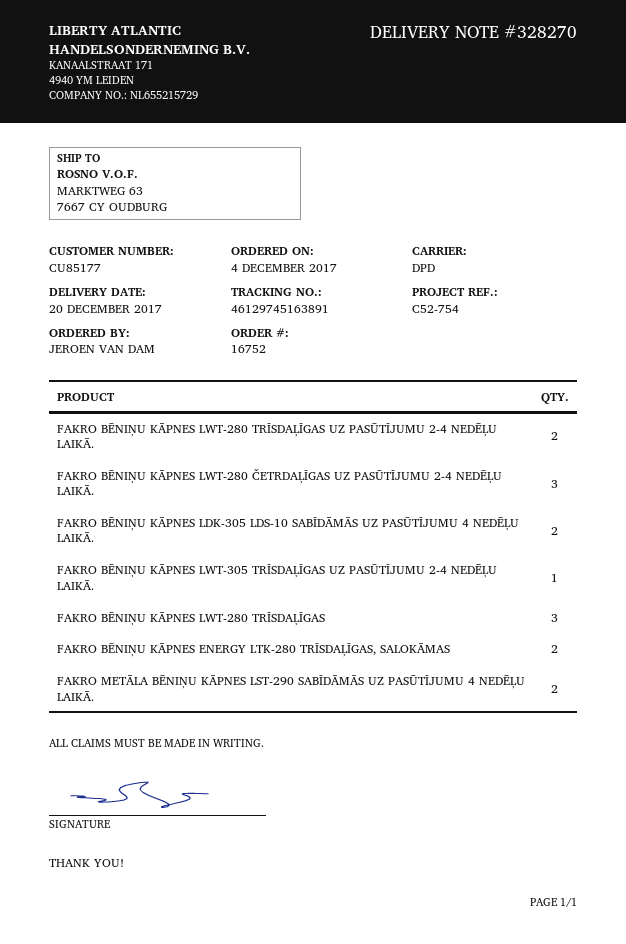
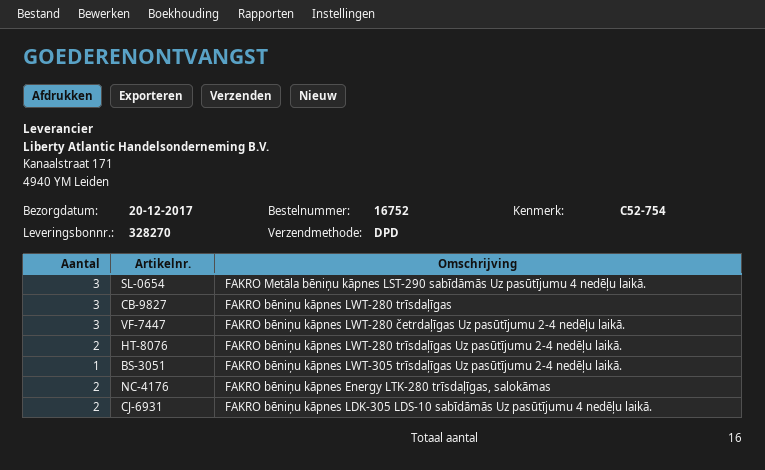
FAKRO METĀLA BĒNIŅU KĀPNES LST-290 SABĪDĀMĀS UZ PASŪTĪJUMU 4 NEDĒĻU LAIKĀ.: 2 -> 3

